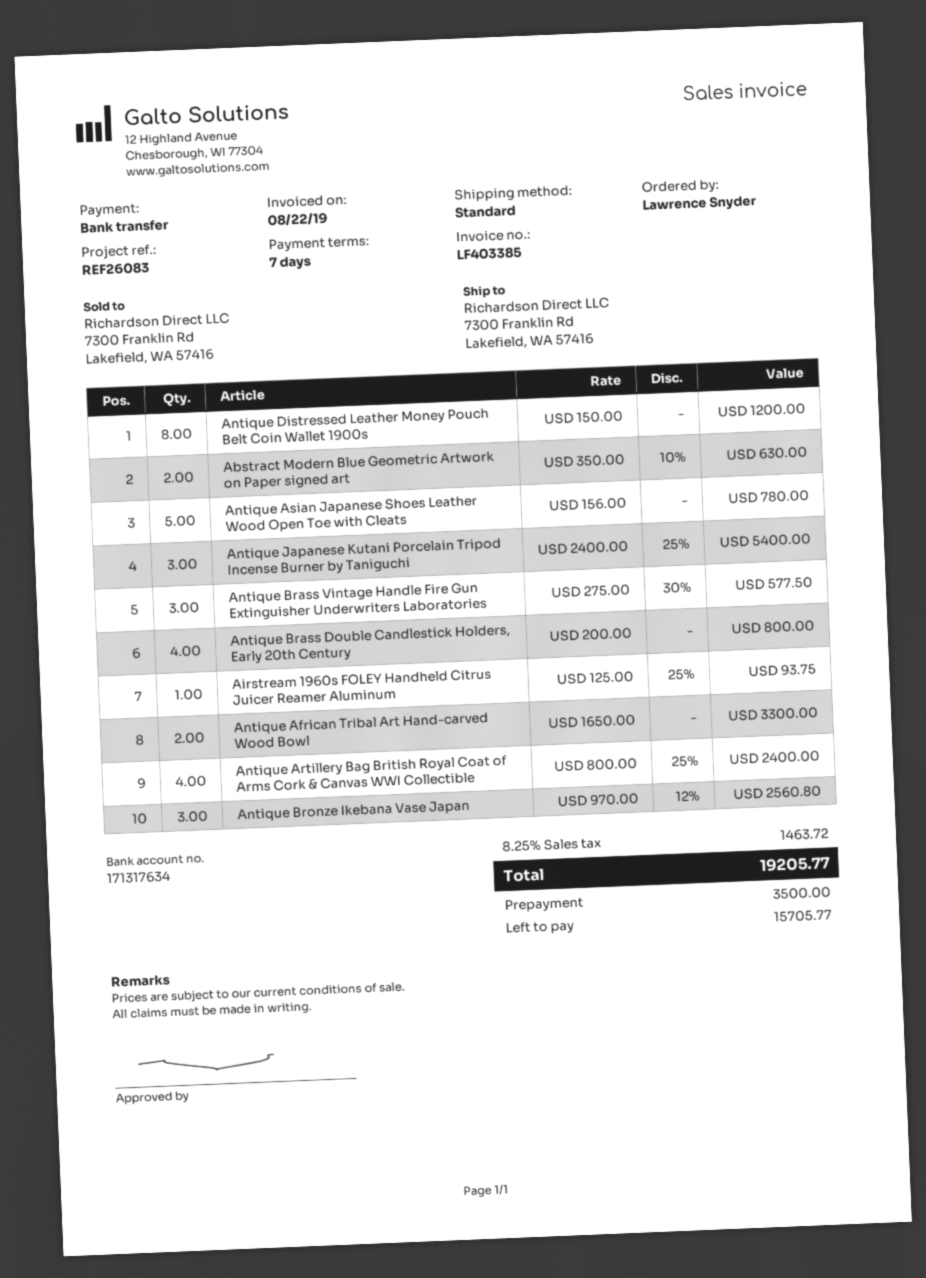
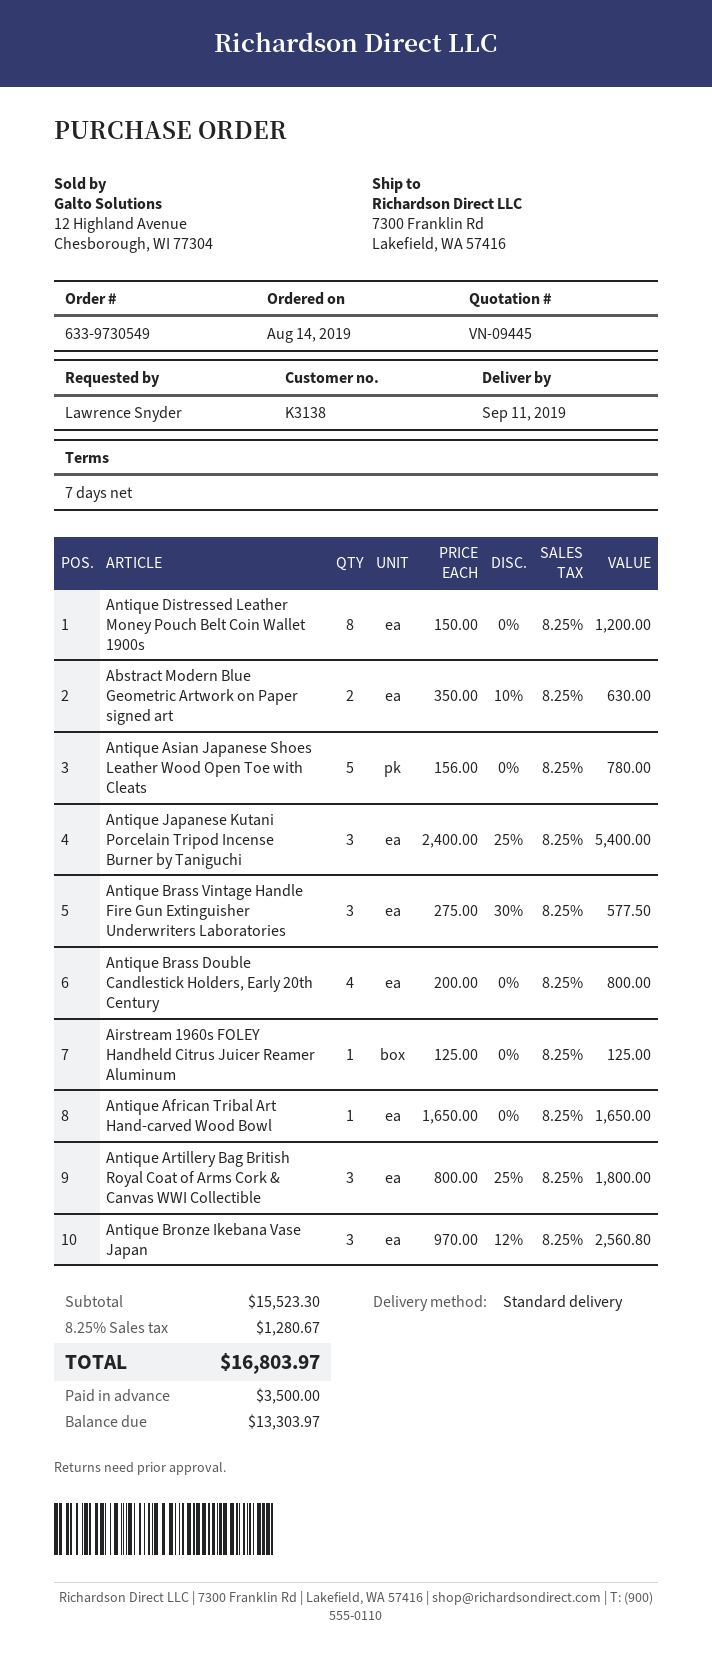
Airstream 1960s FOLEY Handheld Citrus Juicer Reamer Aluminum: 1 x 125.00 - 25% = 93.75 -> 1 x 125.00 = 125.00
Antique African Tribal Art Hand-carved Wood Bowl: 2 x 1650.00 = 3300.00 -> 1 x 1650.00 = 1650.00
Antique Artillery Bag British Royal Coat of Arms Cork & Canvas WWI Collectible: 4 x 800.00 - 25% = 2400.00 -> 3 x 800.00 - 25% = 1800.00
tax: 8.25% = 1463.72 -> 8.25% = 1280.67
total: 19205.77 -> 16803.97
balance: 15705.77 -> 13303.97

